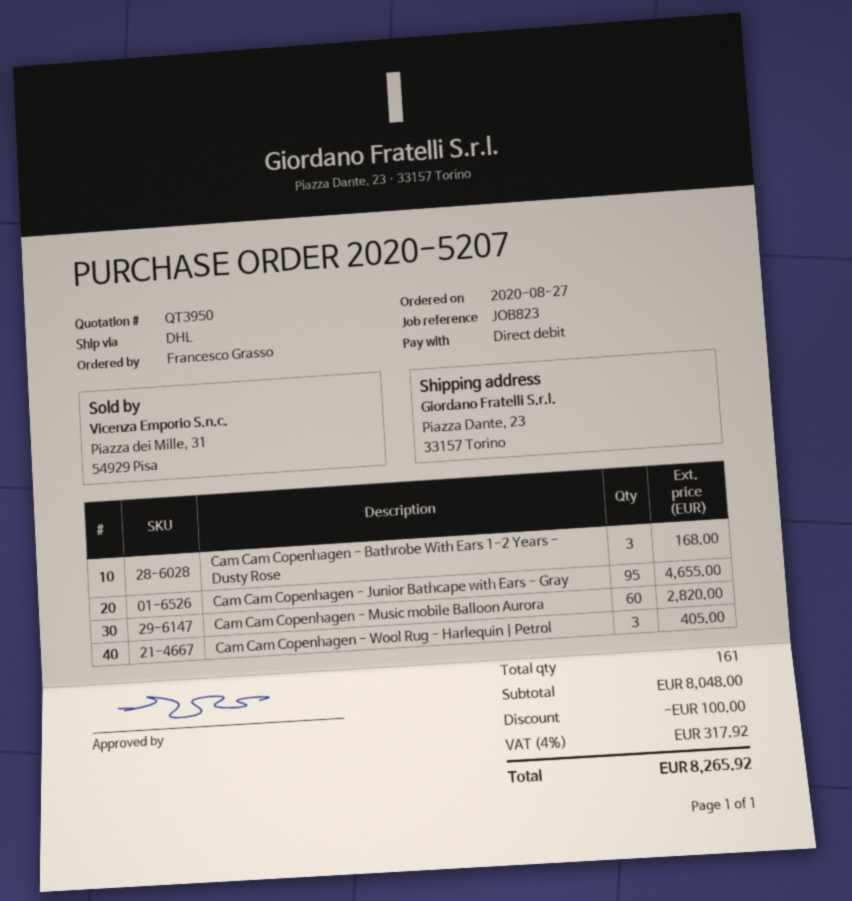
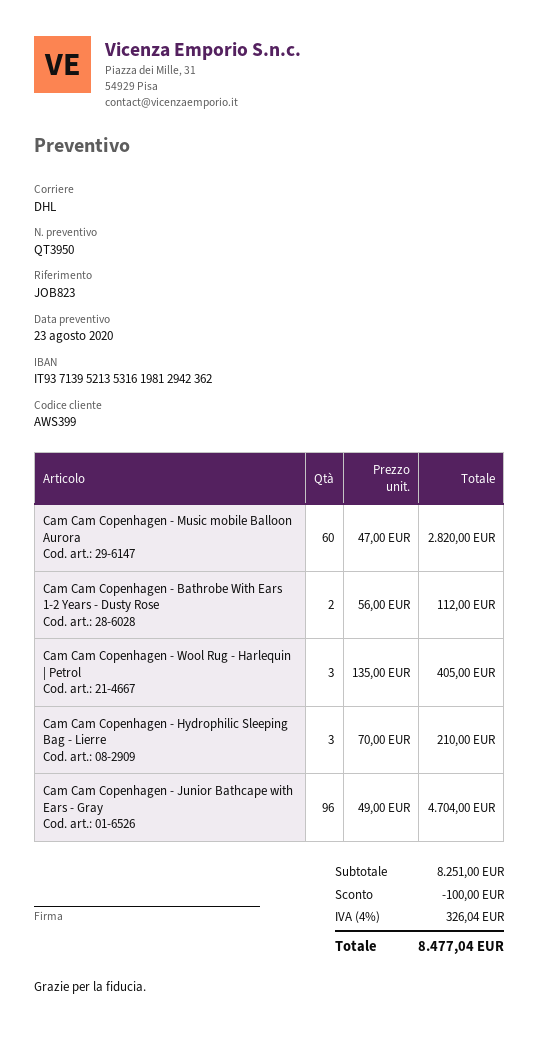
Cam Cam Copenhagen - Bathrobe With Ears 1-2 Years - Dusty Rose: 3 for 168.00 -> 2 for 112.00
Cam Cam Copenhagen - Junior Bathcape with Ears - Gray: 95 for 4655.00 -> 96 for 4704.00
Cam Cam Copenhagen - Hydrophilic Sleeping Bag - Lierre: none -> 3 for 210.00
subtotal: 8048.00 -> 8251.00
tax: 4% = 317.92 -> 4% = 326.04
total: 8265.92 -> 8477.04

